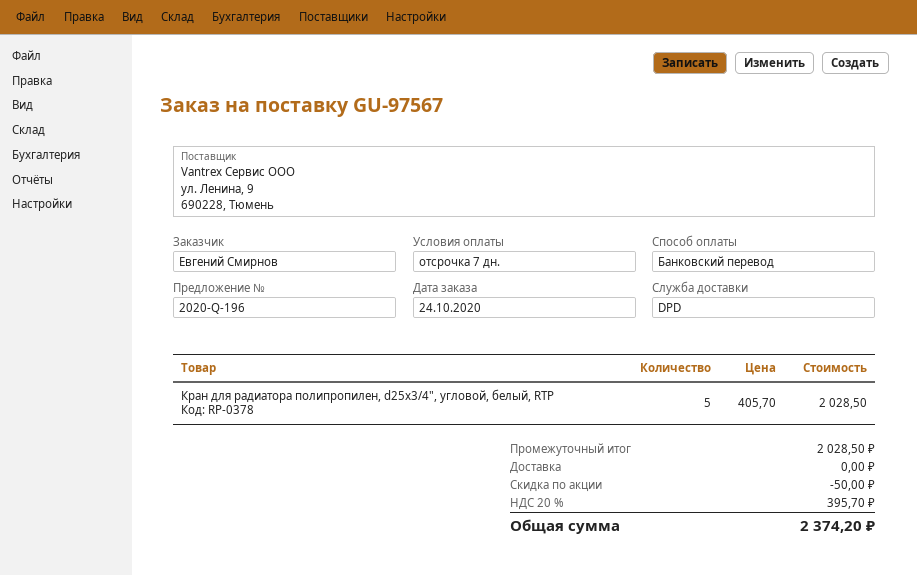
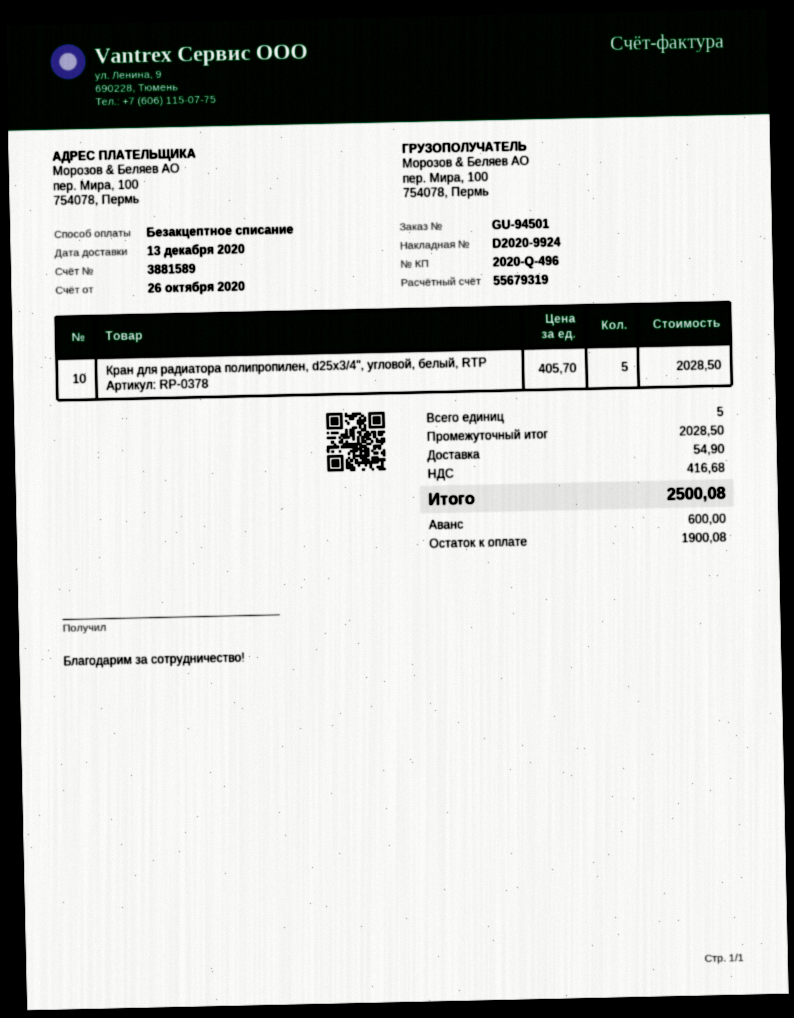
quote number: 2020-Q-196 -> 2020-Q-496
order number: GU-97567 -> GU-94501
payment method: bank transfer -> direct debit
discount: 50.00 -> none
shipping: 0.00 -> 54.90
tax: 395.70 -> 416.68
total: 2374.20 -> 2500.08

